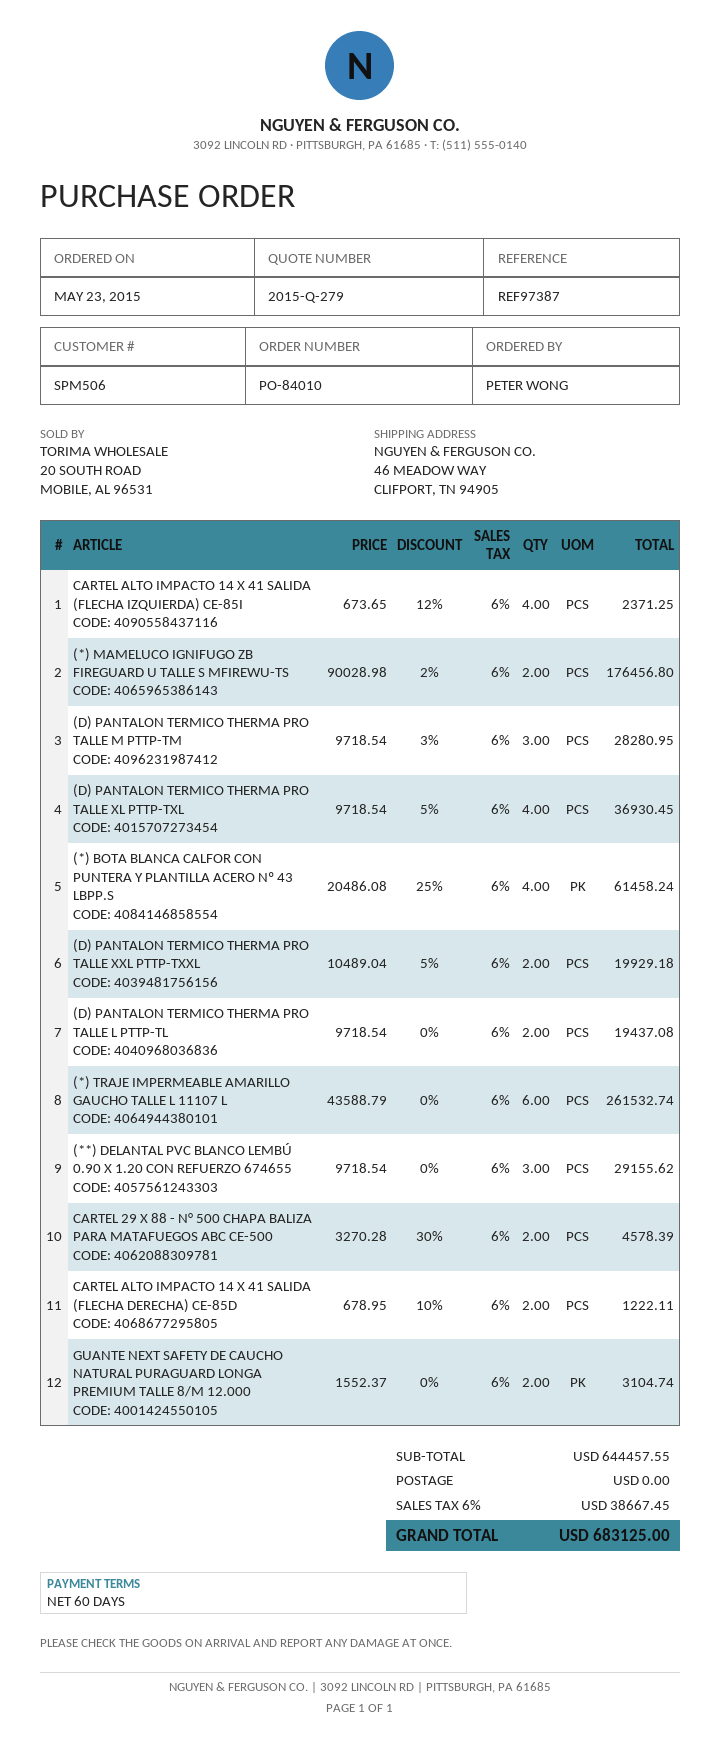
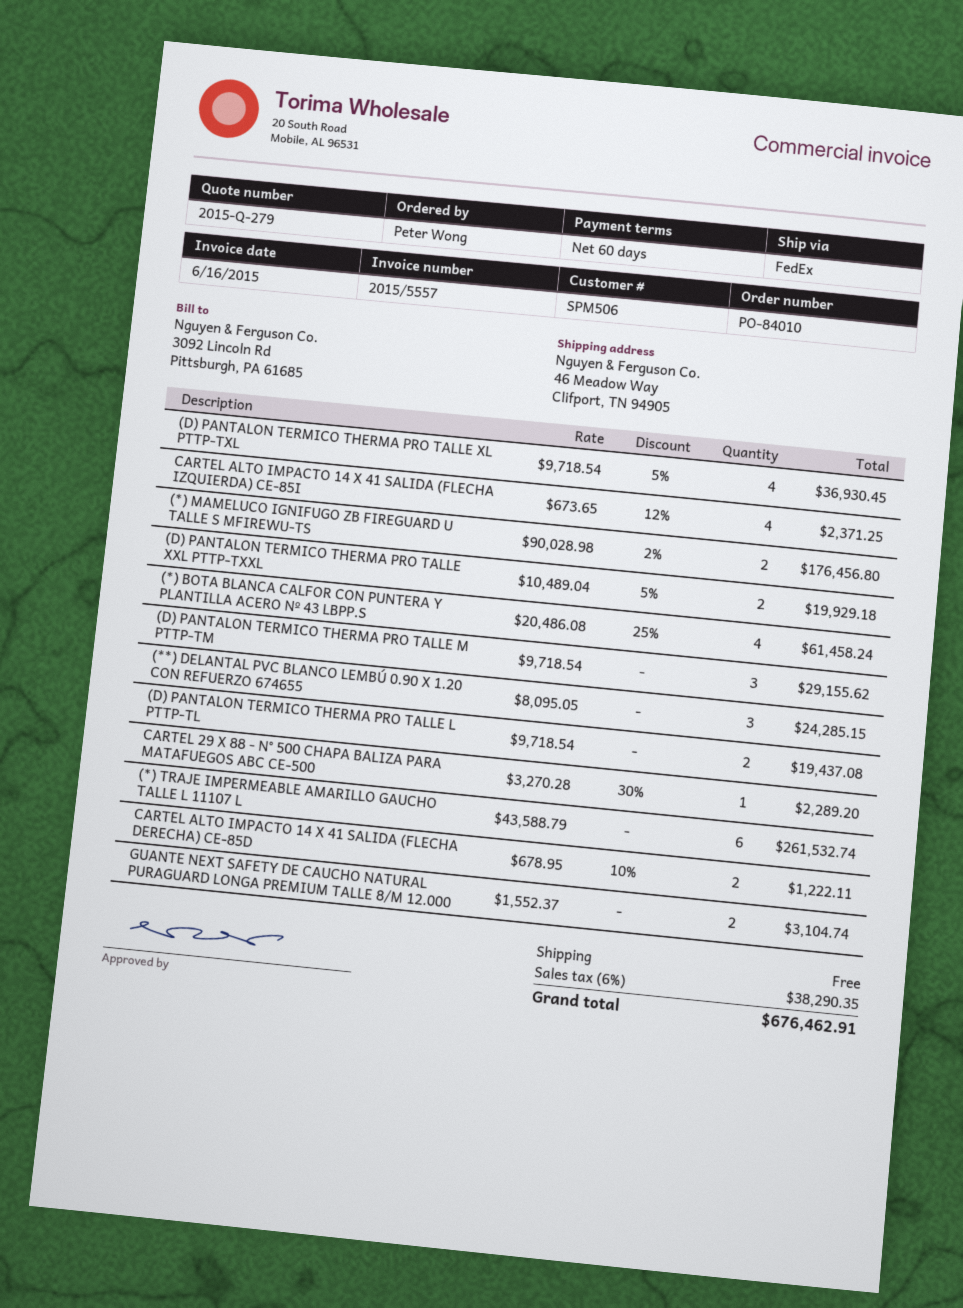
(D) PANTALON TERMICO THERMA PRO TALLE M PTTP-TM: 3 x 9718.54 - 3% = 28280.95 -> 3 x 9718.54 = 29155.62
(**) DELANTAL PVC BLANCO LEMBÚ 0.90 X 1.20 CON REFUERZO 674655: 3 x 9718.54 = 29155.62 -> 3 x 8095.05 = 24285.15
CARTEL 29 X 88 - N° 500 CHAPA BALIZA PARA MATAFUEGOS ABC CE-500: 2 x 3270.28 - 30% = 4578.39 -> 1 x 3270.28 - 30% = 2289.20
tax: 6% = 38667.45 -> 6% = 38290.35
total: 683125.00 -> 676462.91

